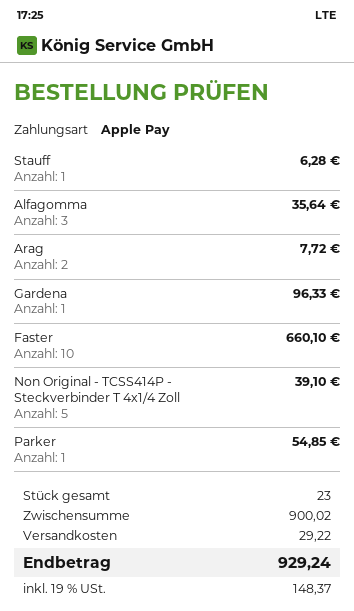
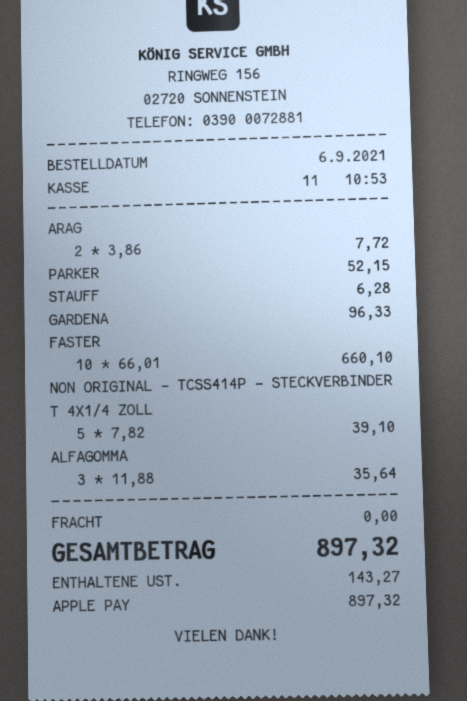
Parker: 1 for 54.85 -> 1 for 52.15
shipping: 29.22 -> 0.00
tax: 148.37 -> 143.27
total: 929.24 -> 897.32

